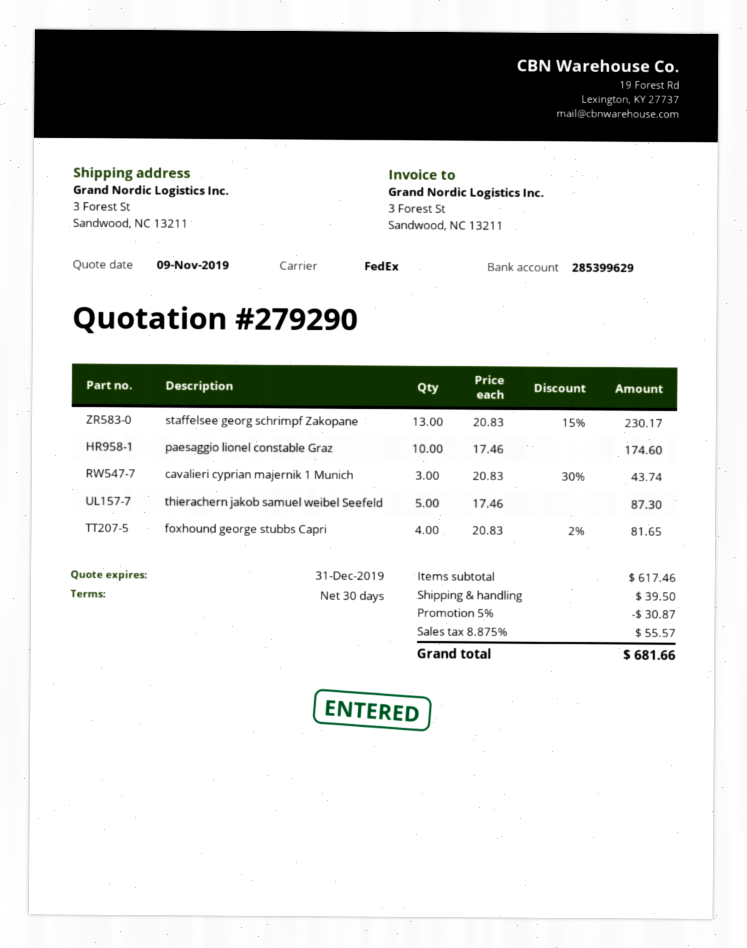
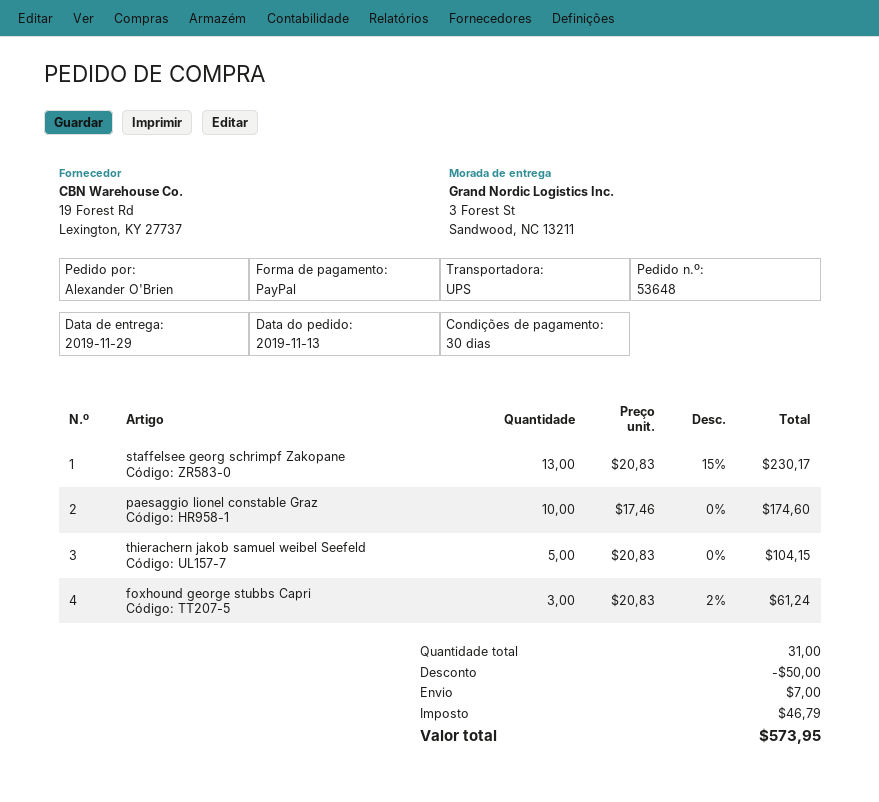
shipping method: FedEx -> UPS
cavalieri cyprian majernik 1 Munich: 3 x 20.83 - 30% = 43.74 -> none
thierachern jakob samuel weibel Seefeld: 5 x 17.46 = 87.30 -> 5 x 20.83 = 104.15
foxhound george stubbs Capri: 4 x 20.83 - 2% = 81.65 -> 3 x 20.83 - 2% = 61.24
discount: 30.87 -> 50.00
shipping: 39.50 -> 7.00
tax: 55.57 -> 46.79
total: 681.66 -> 573.95

